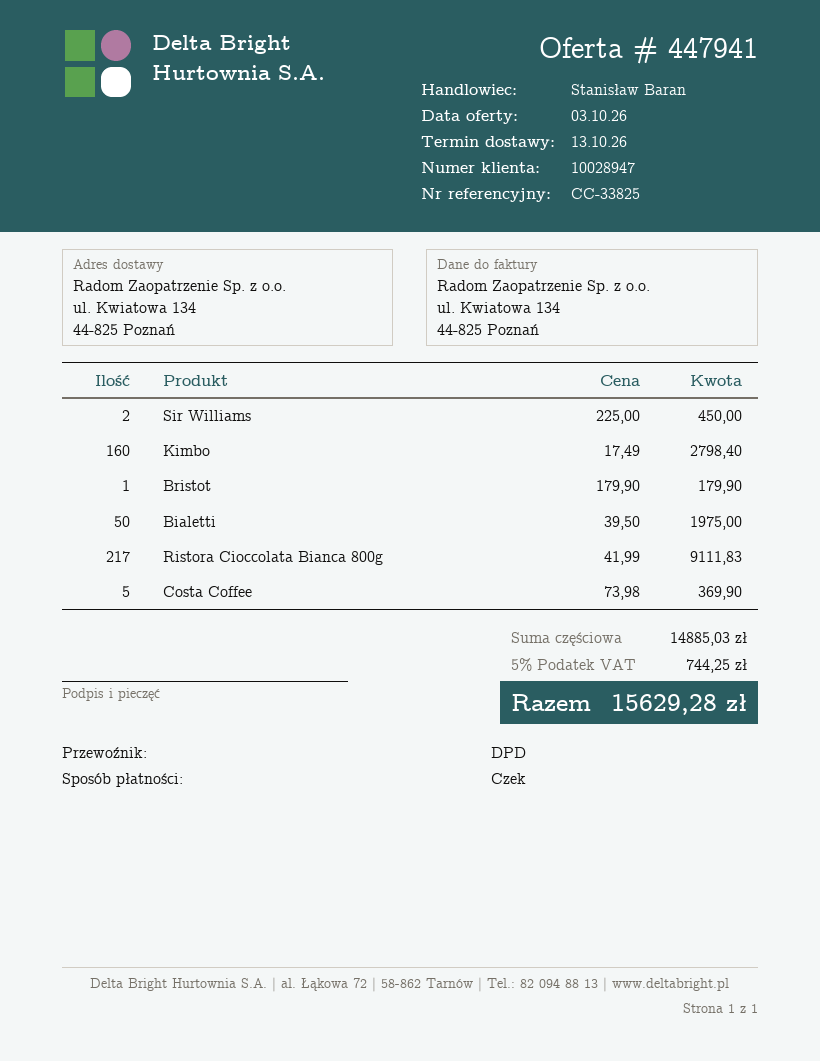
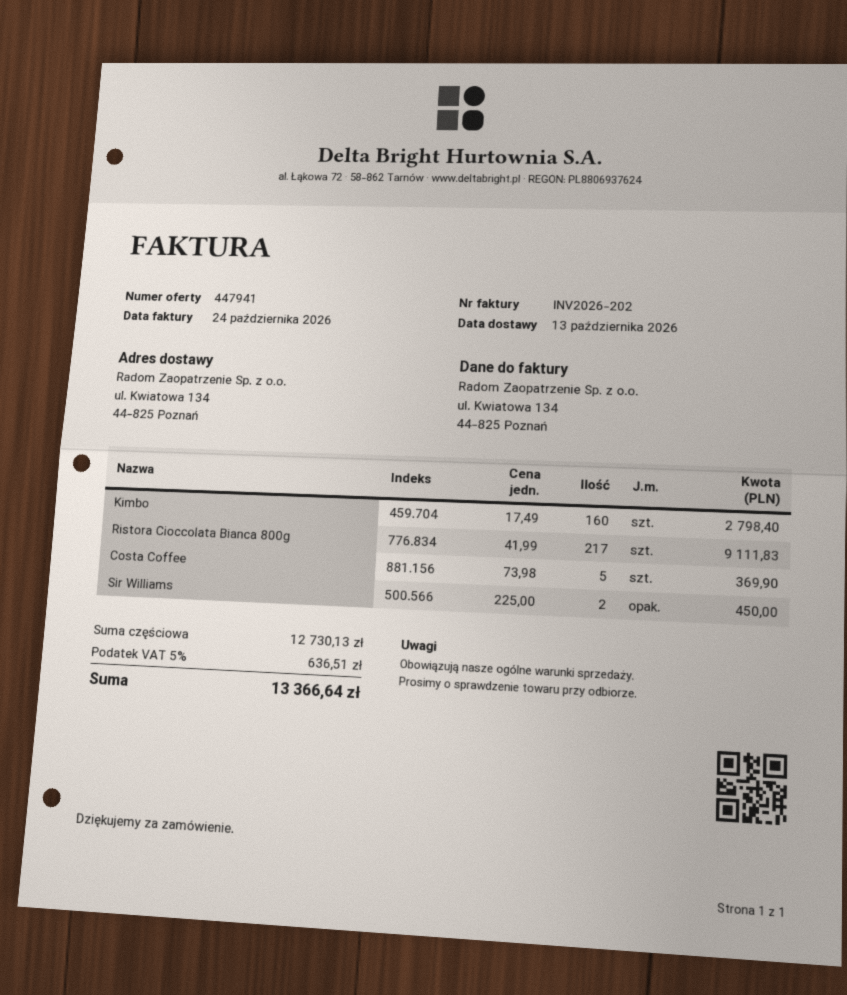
Bristot: 1 x 179.90 = 179.90 -> none
Bialetti: 50 x 39.50 = 1975.00 -> none
subtotal: 14885.03 -> 12730.13
tax: 5% = 744.25 -> 5% = 636.51
total: 15629.28 -> 13366.64

